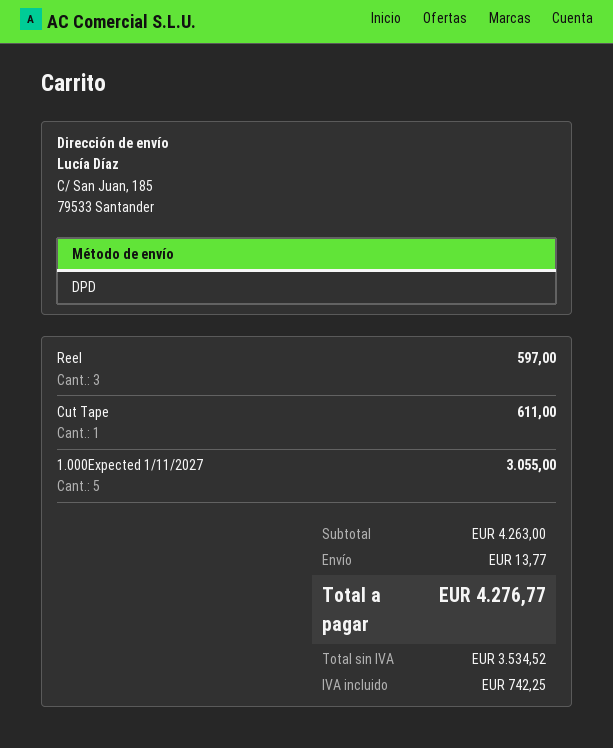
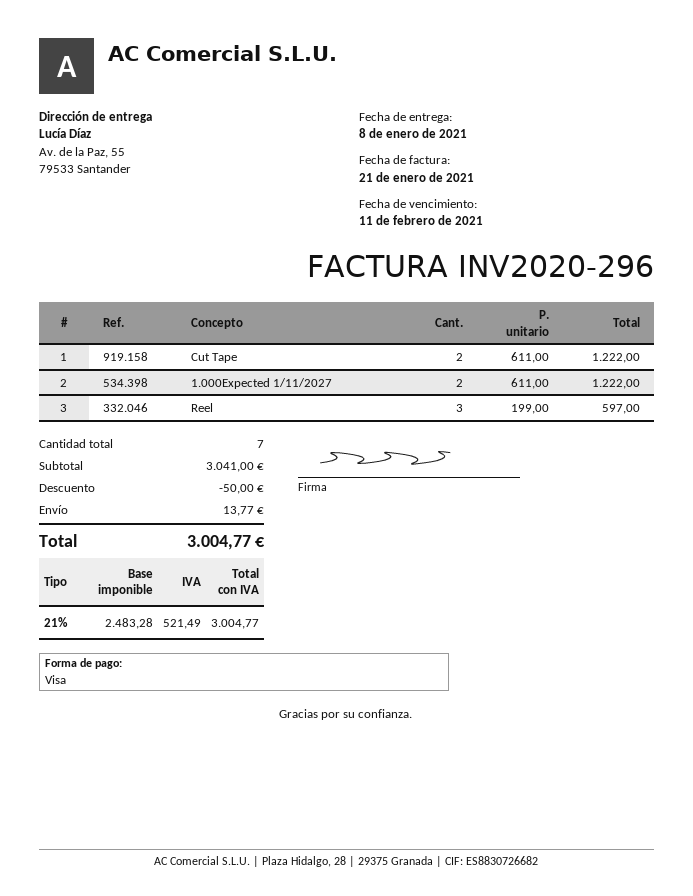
ship to: C/ San Juan, 185, 79533 Santander -> Av. de la Paz, 55, 79533 Santander
Cut Tape: 1 for 611.00 -> 2 for 1222.00
1.000Expected 1/11/2027: 5 for 3055.00 -> 2 for 1222.00
subtotal: 4263.00 -> 3041.00
discount: none -> 50.00
net: 3534.52 -> 2483.28
tax: 742.25 -> 521.49
total: 4276.77 -> 3004.77

